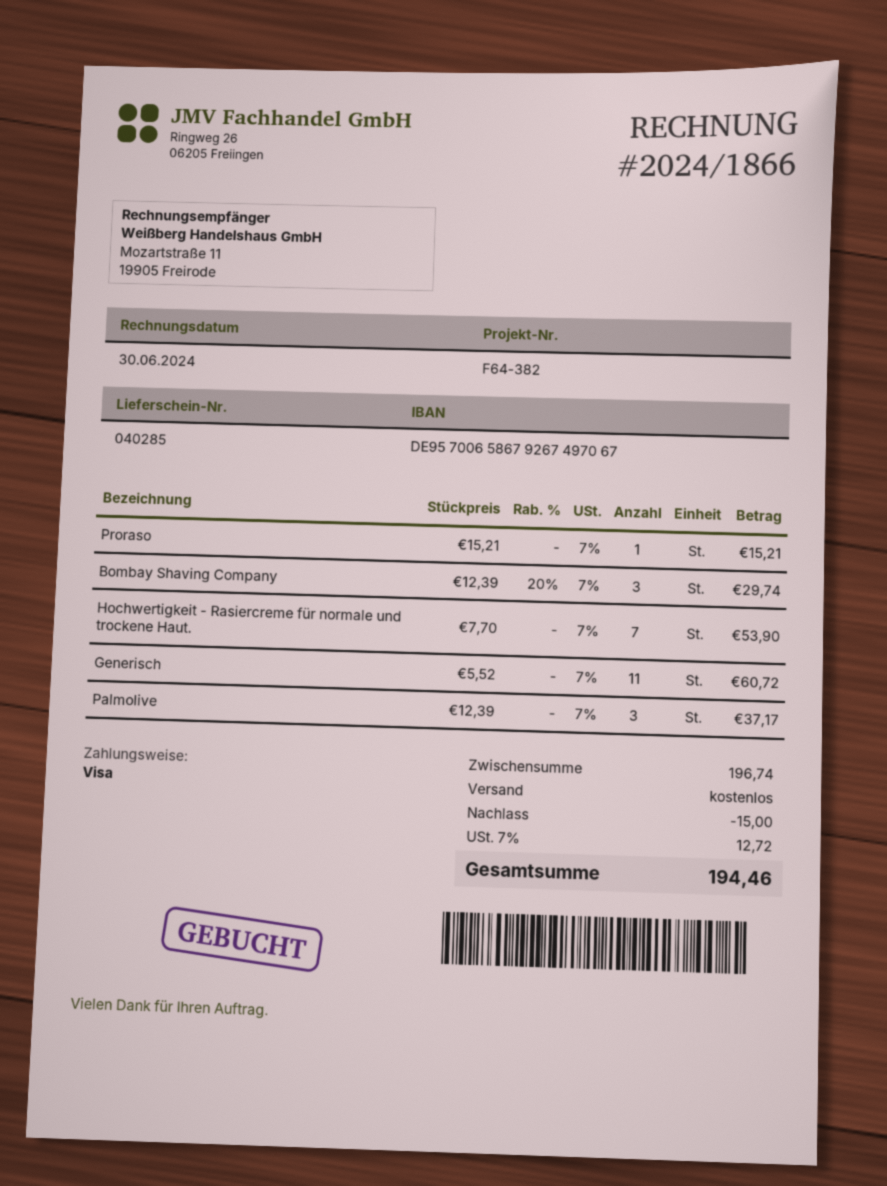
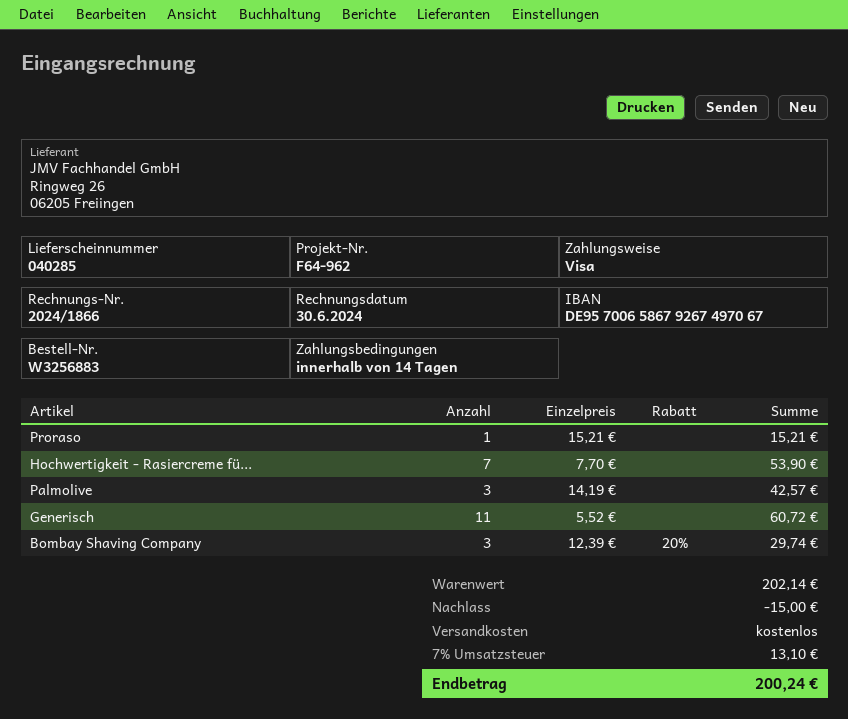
reference: F64-382 -> F64-962
Palmolive: 3 x 12.39 = 37.17 -> 3 x 14.19 = 42.57
subtotal: 196.74 -> 202.14
tax: 7% = 12.72 -> 7% = 13.10
total: 194.46 -> 200.24

